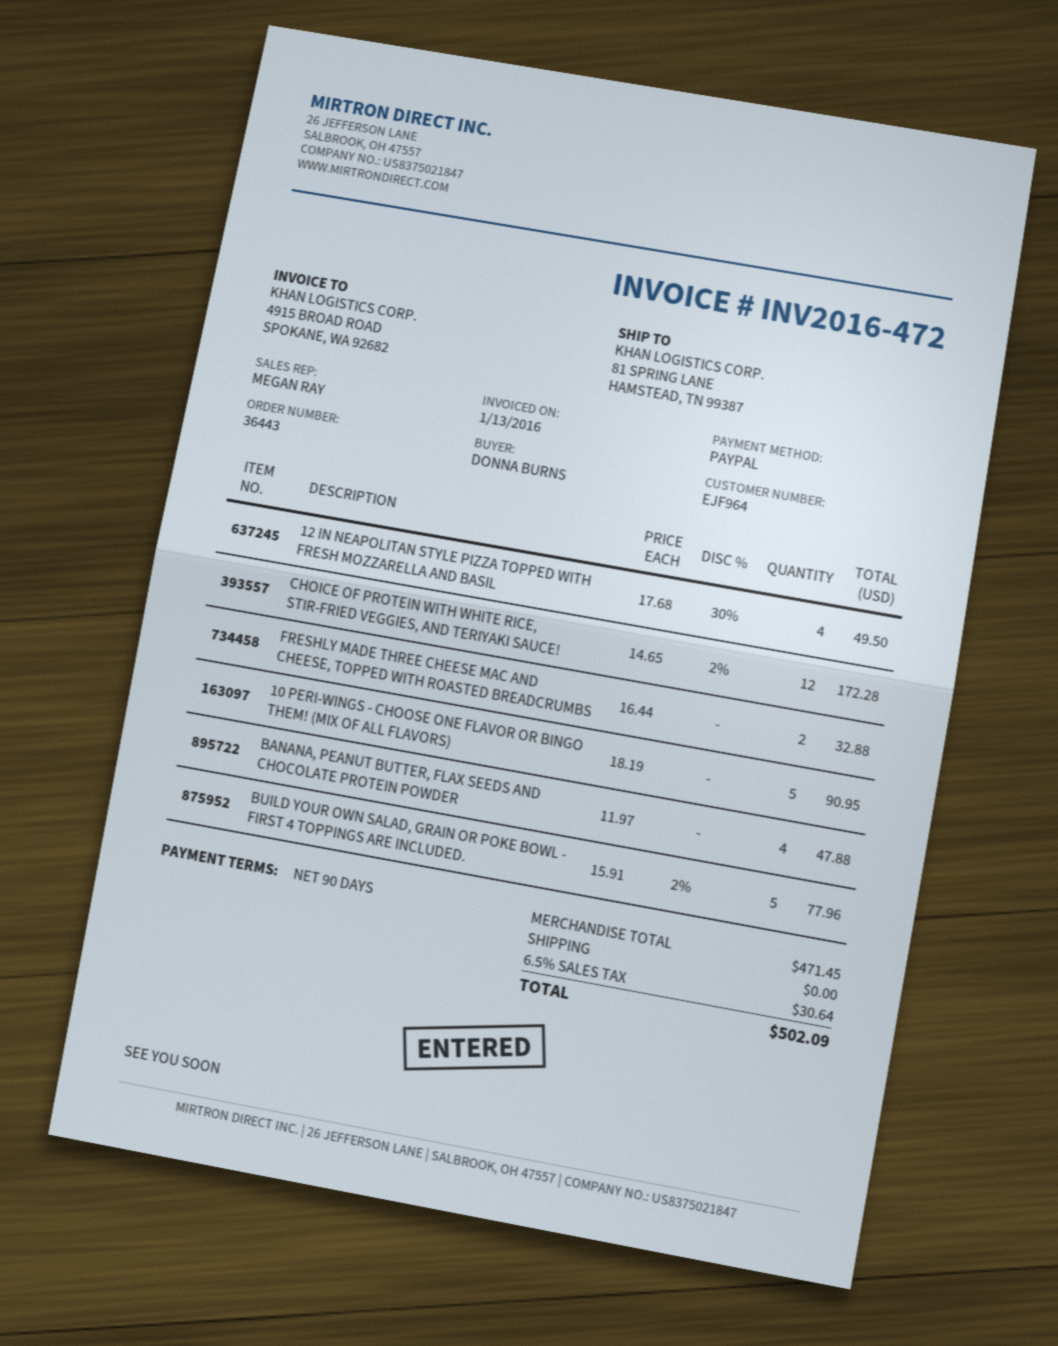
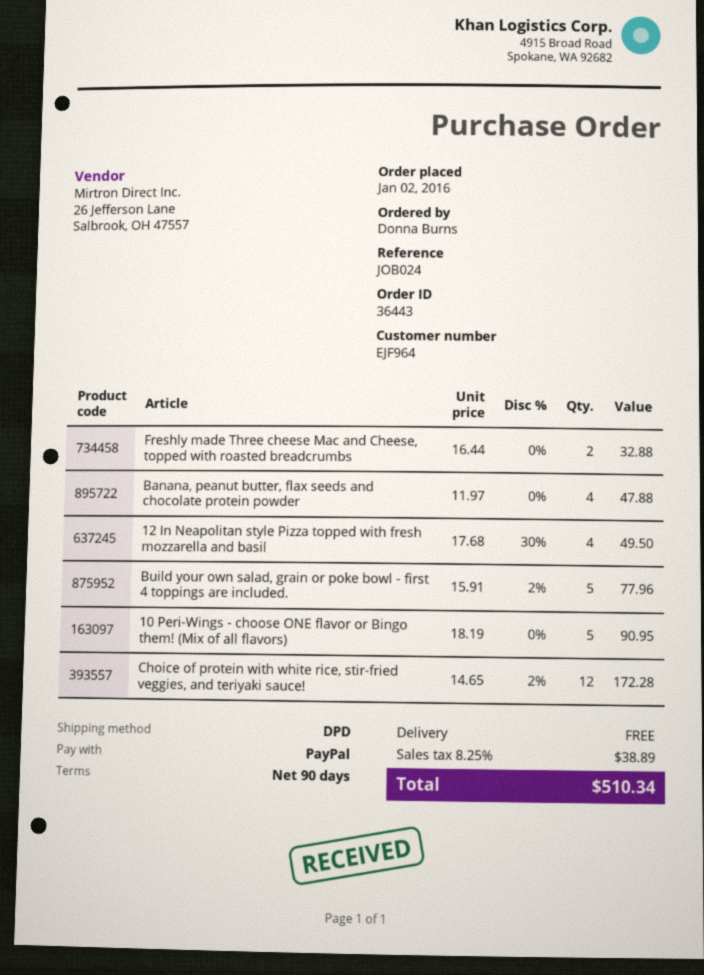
tax: 6.5% = 30.64 -> 8.25% = 38.89
total: 502.09 -> 510.34

